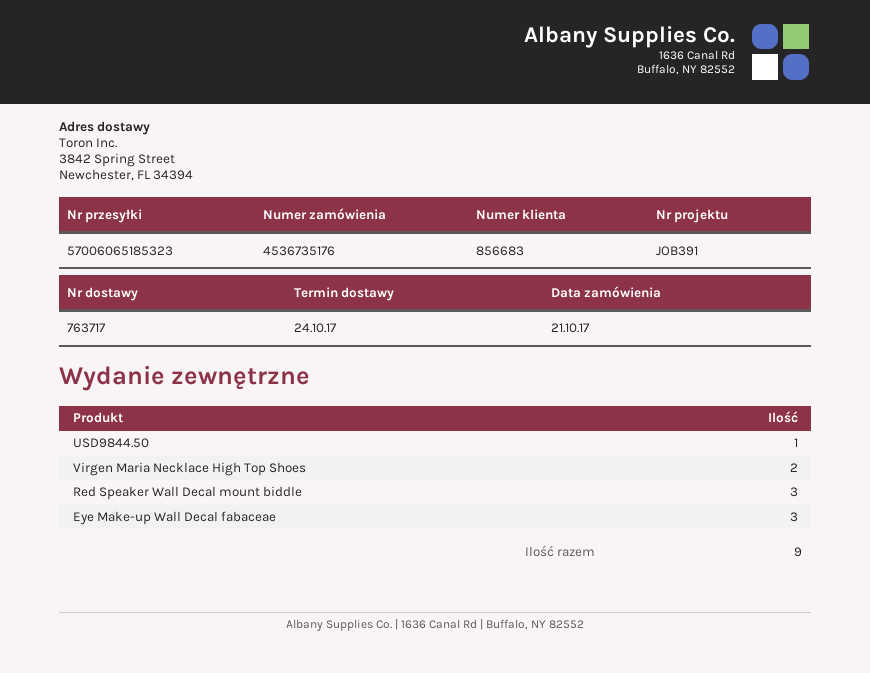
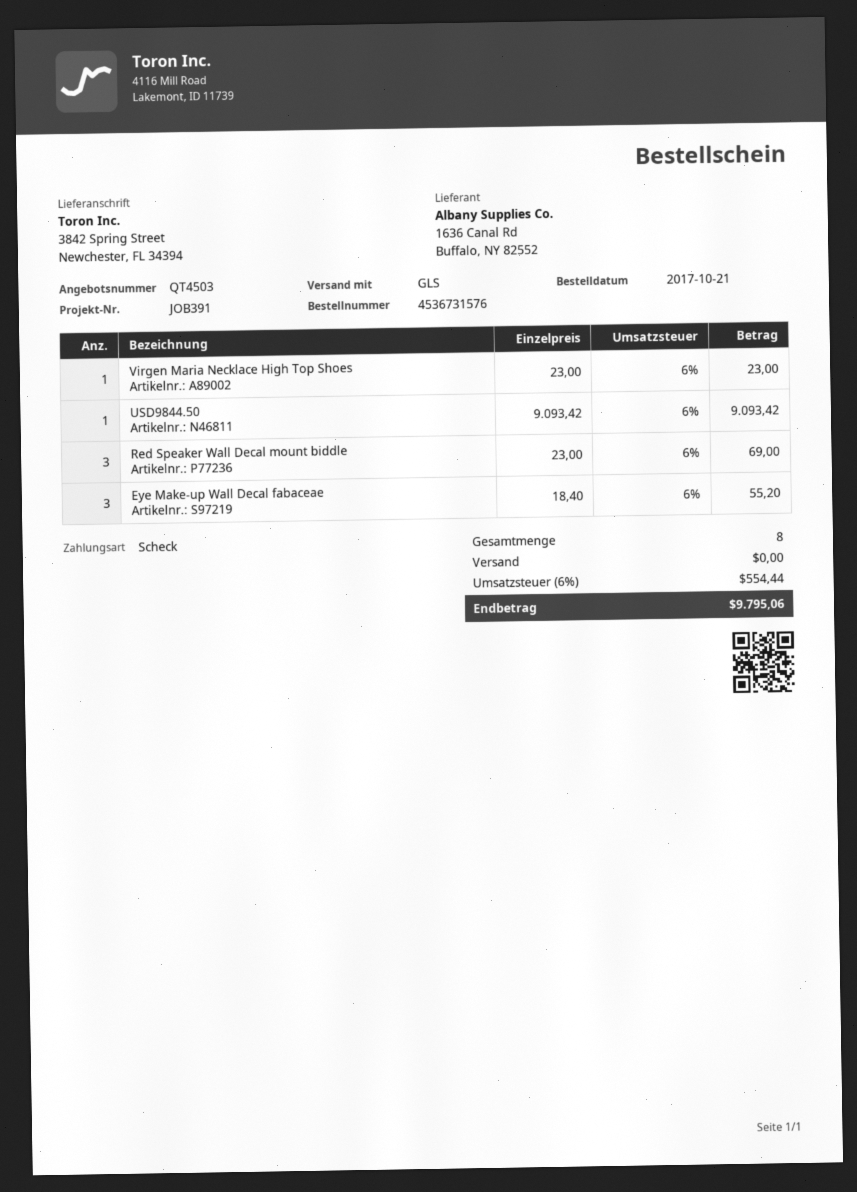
order number: 4536735176 -> 4536731576
Virgen Maria Necklace High Top Shoes: 2 -> 1
total quantity: 9 -> 8

